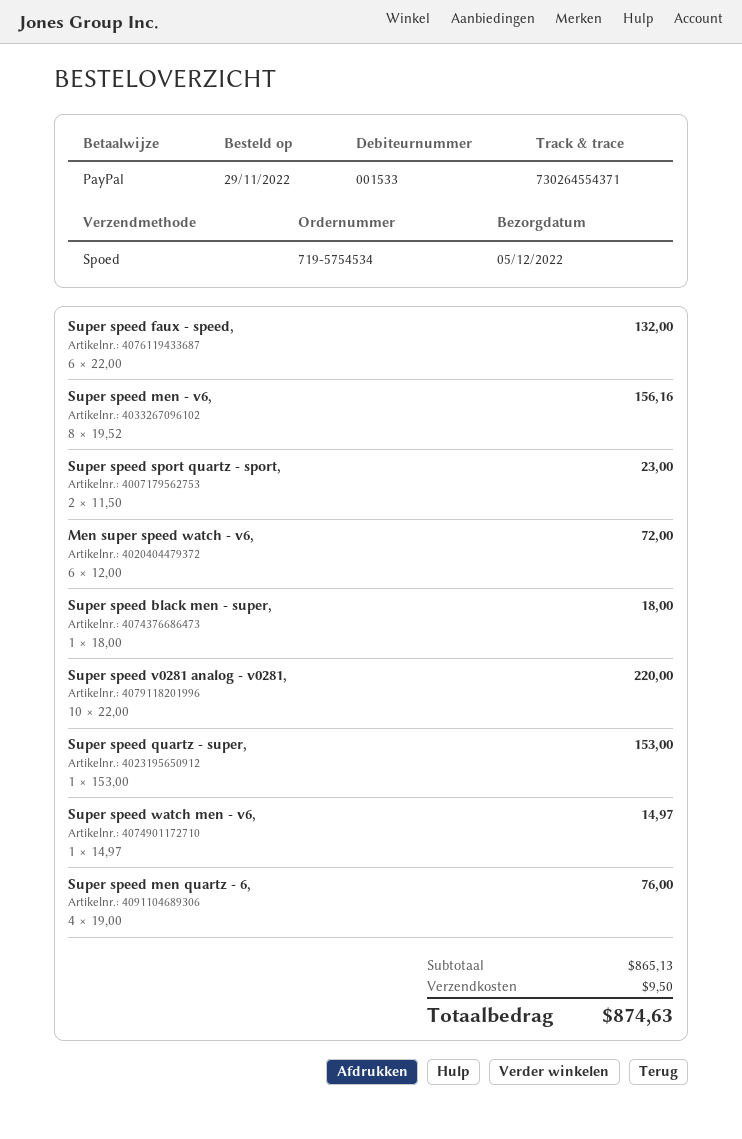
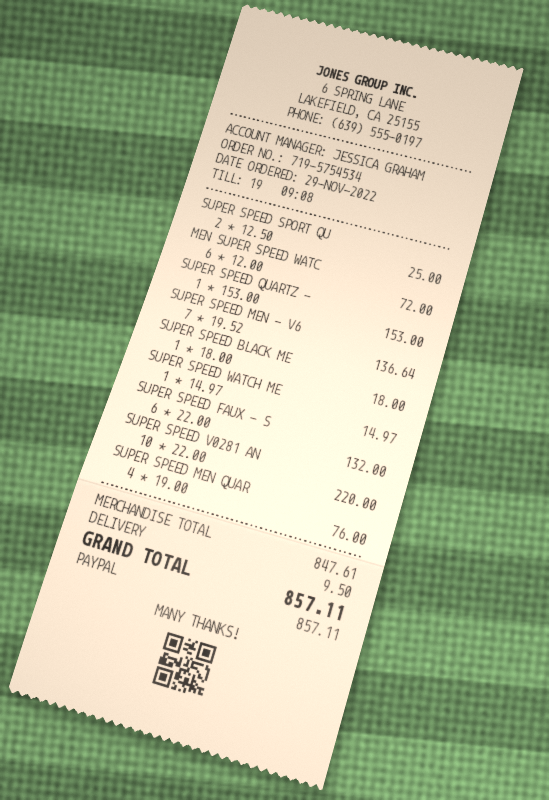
Super speed men - v6,: 8 x 19.52 = 156.16 -> 7 x 19.52 = 136.64
Super speed sport quartz - sport,: 2 x 11.50 = 23.00 -> 2 x 12.50 = 25.00
subtotal: 865.13 -> 847.61
total: 874.63 -> 857.11

